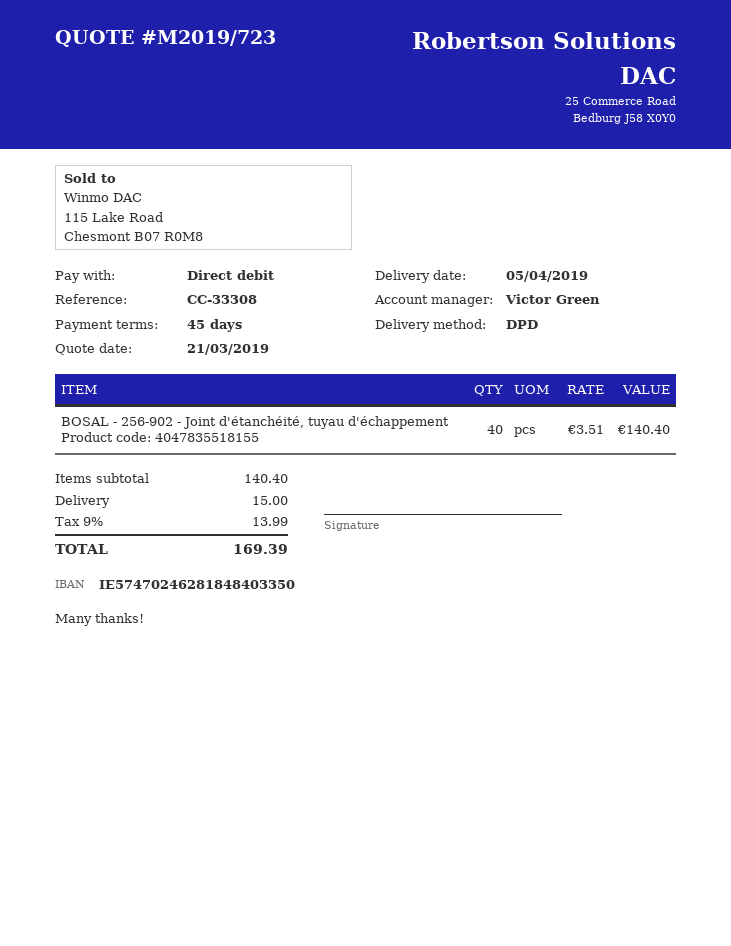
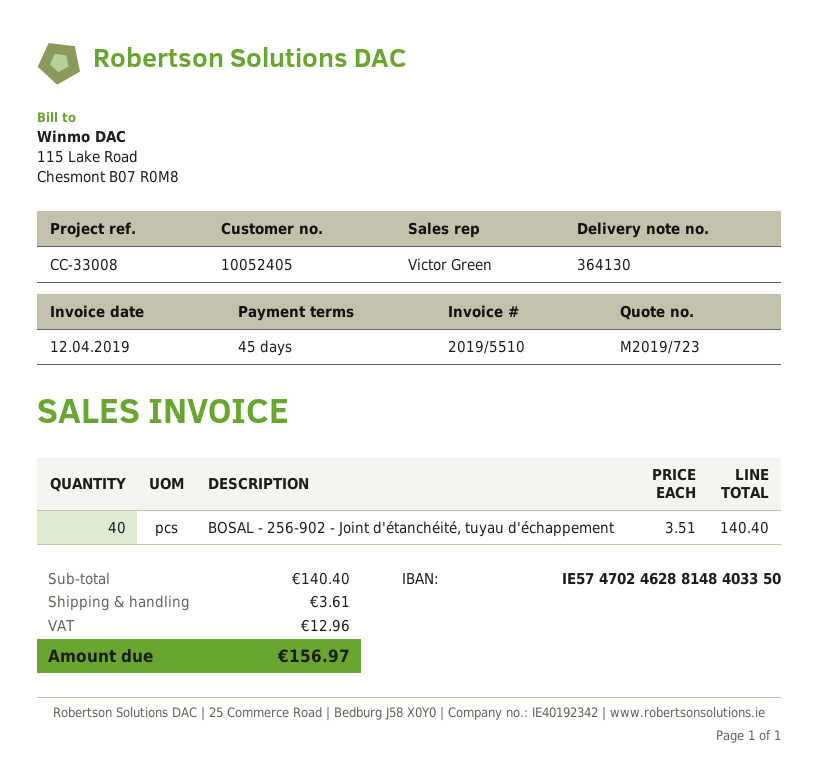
reference: CC-33308 -> CC-33008
bank account: IE57470246281848403350 -> IE57470246288148403350
shipping: 15.00 -> 3.61
tax: 13.99 -> 12.96
total: 169.39 -> 156.97

